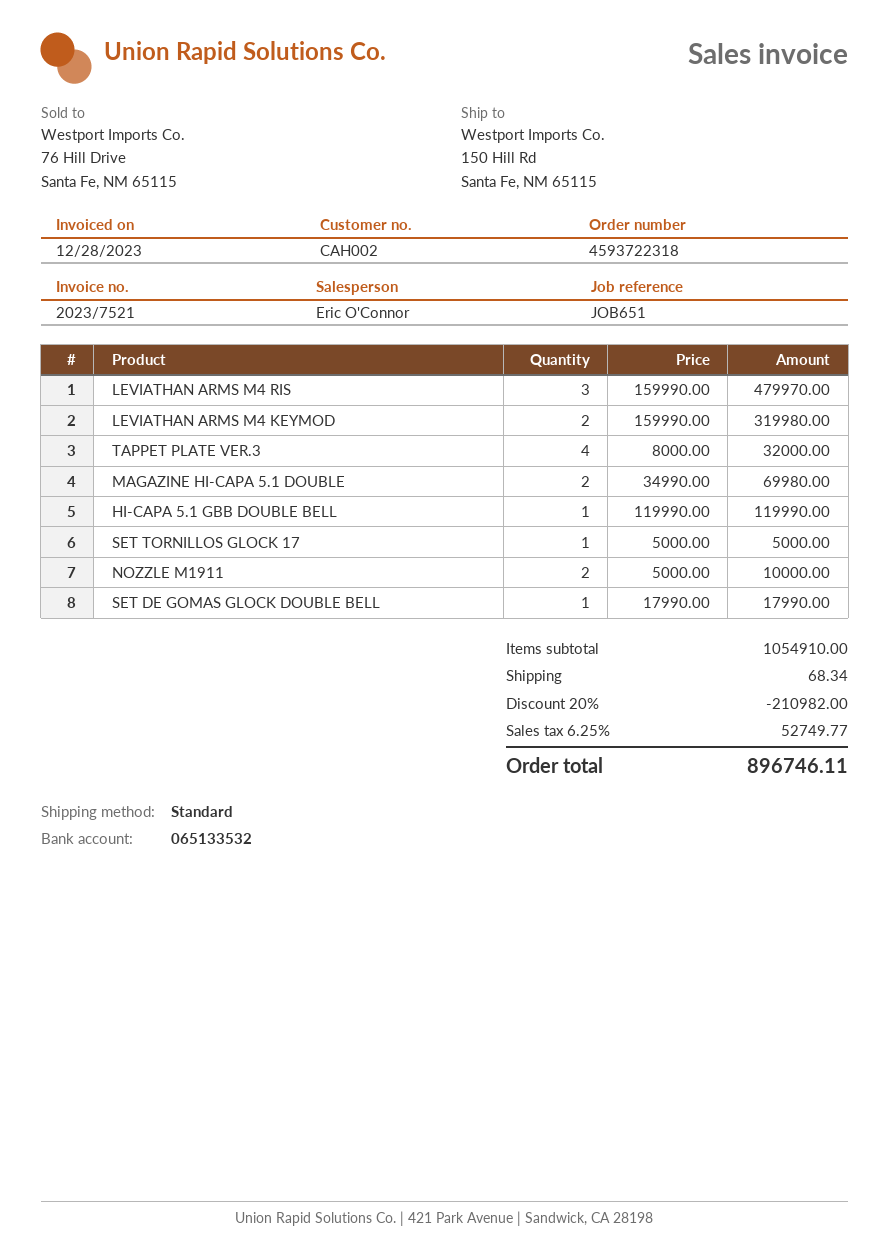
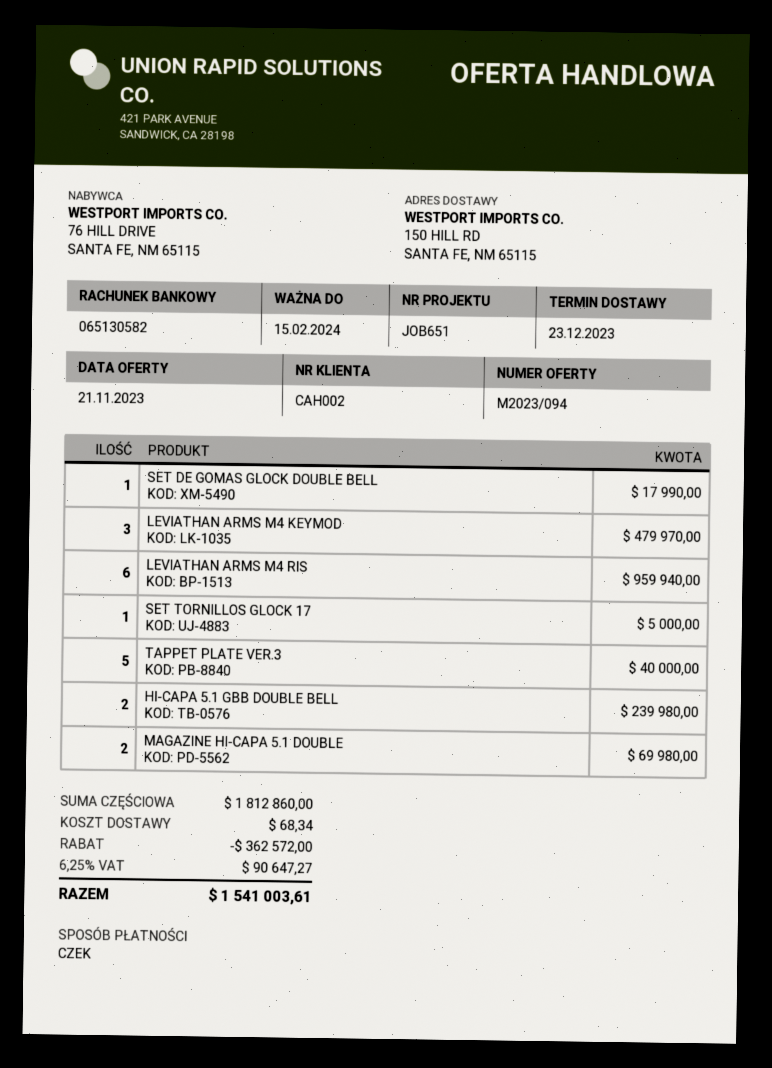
bank account: 065133532 -> 065130582
LEVIATHAN ARMS M4 RIS: 3 for 479970.00 -> 6 for 959940.00
LEVIATHAN ARMS M4 KEYMOD: 2 for 319980.00 -> 3 for 479970.00
TAPPET PLATE VER.3: 4 for 32000.00 -> 5 for 40000.00
HI-CAPA 5.1 GBB DOUBLE BELL: 1 for 119990.00 -> 2 for 239980.00
NOZZLE M1911: 2 for 10000.00 -> none
subtotal: 1054910.00 -> 1812860.00
discount: 210982.00 -> 362572.00
tax: 6.25% = 52749.77 -> 6.25% = 90647.27
total: 896746.11 -> 1541003.61

